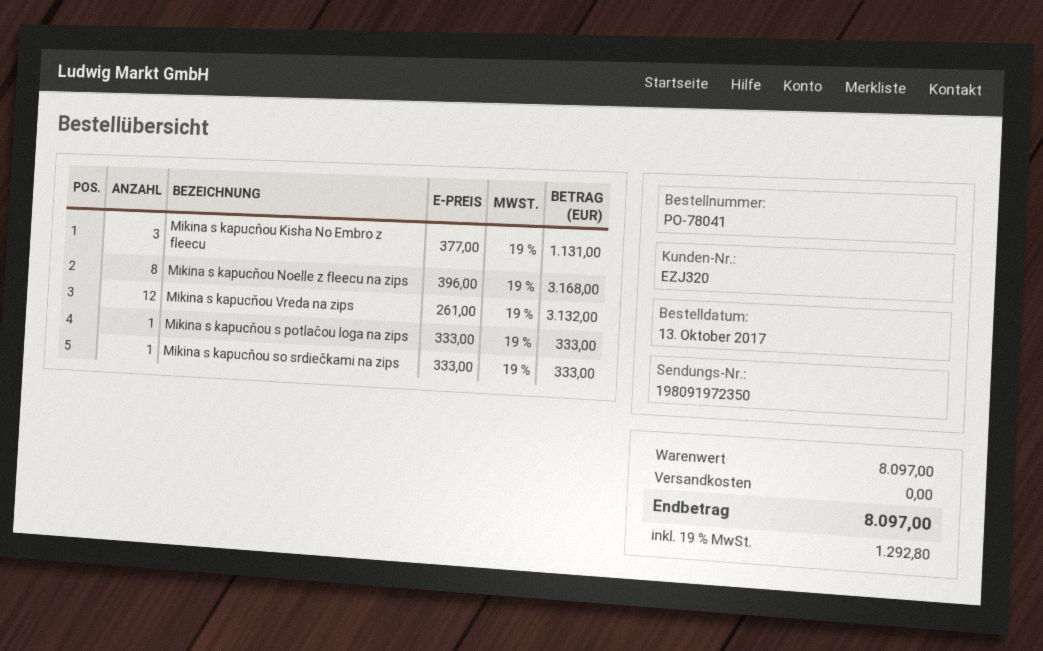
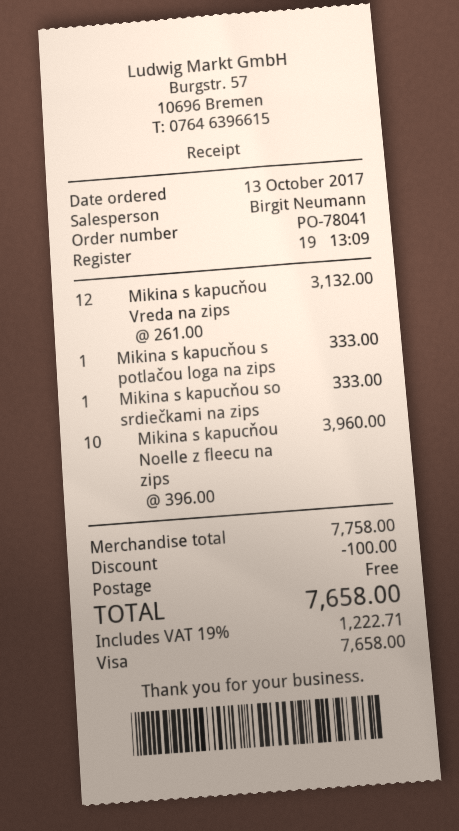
Mikina s kapucňou Kisha No Embro z fleecu: 3 x 377.00 = 1131.00 -> none
Mikina s kapucňou Noelle z fleecu na zips: 8 x 396.00 = 3168.00 -> 10 x 396.00 = 3960.00
subtotal: 8097.00 -> 7758.00
discount: none -> 100.00
tax: 19% = 1292.80 -> 19% = 1222.71
total: 8097.00 -> 7658.00

